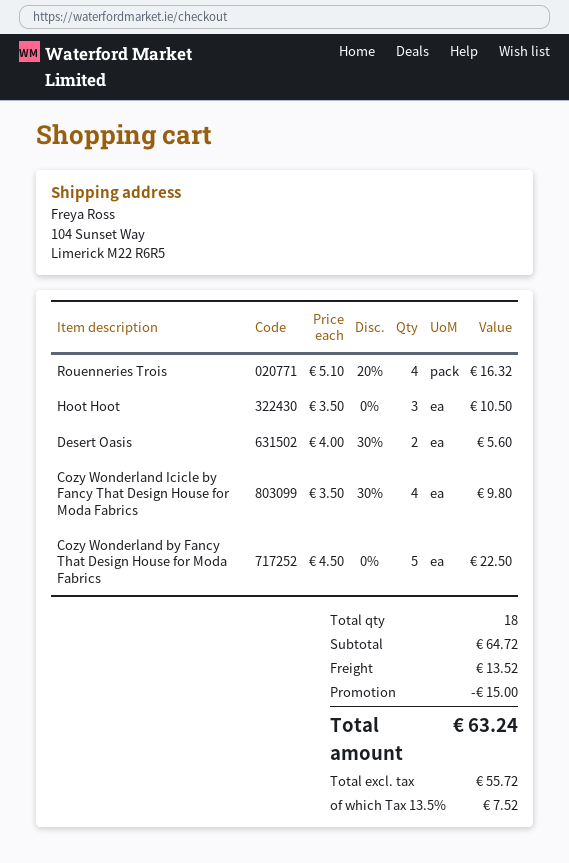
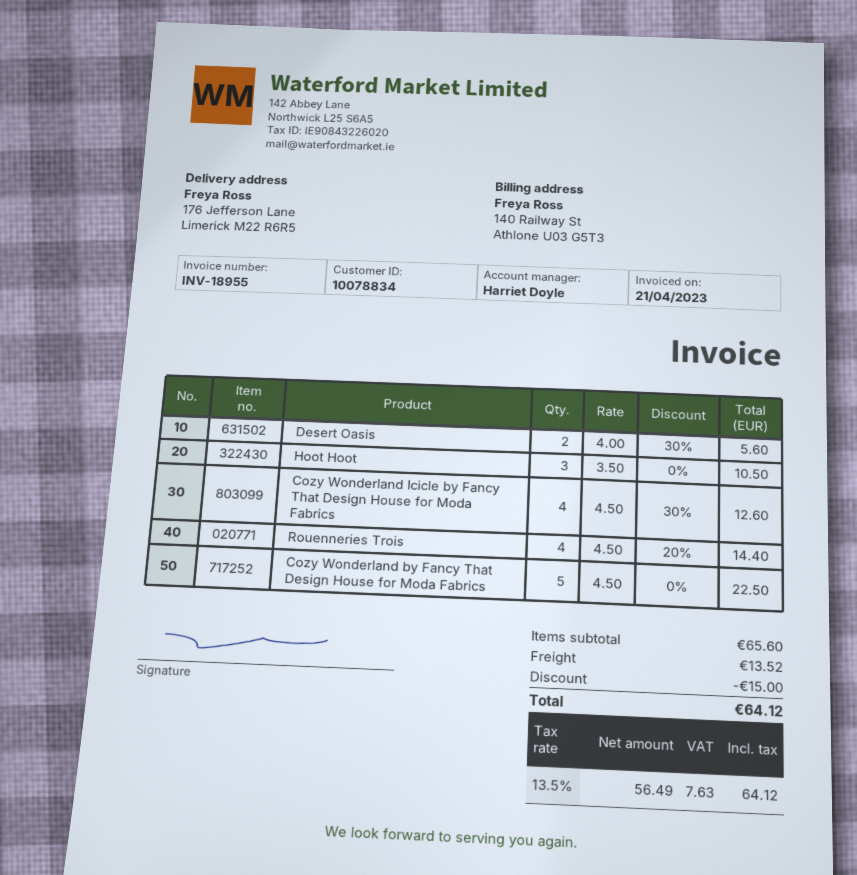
ship to: 104 Sunset Way, Limerick M22 R6R5 -> 176 Jefferson Lane, Limerick M22 R6R5
Rouenneries Trois: 4 x 5.10 - 20% = 16.32 -> 4 x 4.50 - 20% = 14.40
Cozy Wonderland Icicle by Fancy That Design House for Moda Fabrics: 4 x 3.50 - 30% = 9.80 -> 4 x 4.50 - 30% = 12.60
subtotal: 64.72 -> 65.60
net: 55.72 -> 56.49
tax: 13.5% = 7.52 -> 13.5% = 7.63
total: 63.24 -> 64.12

